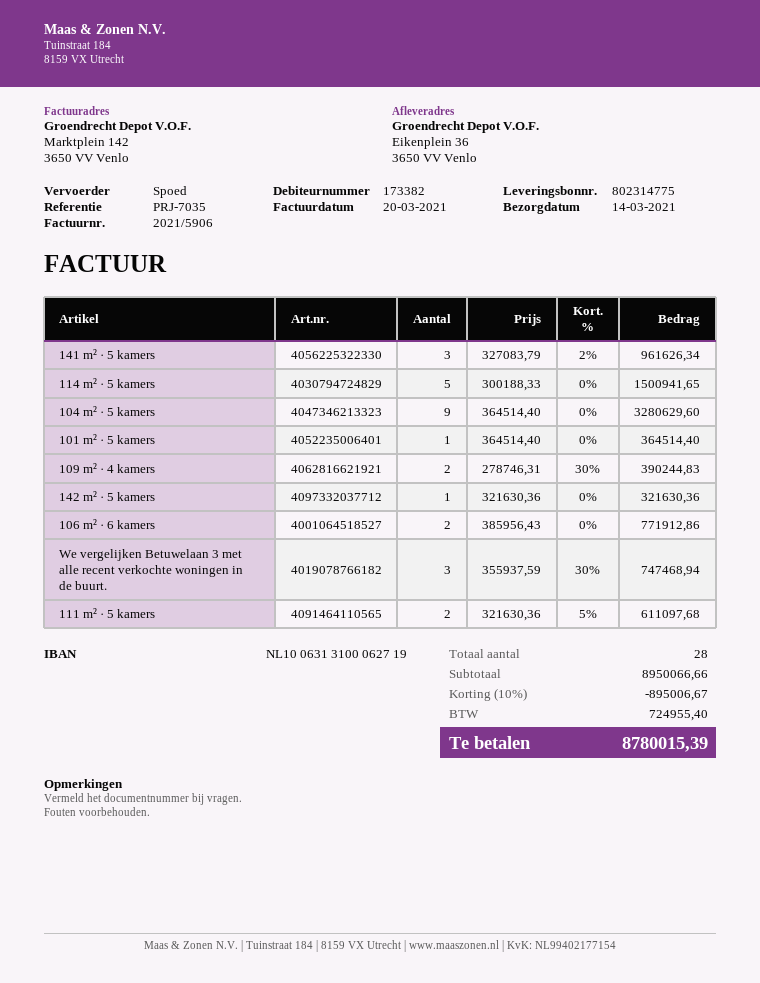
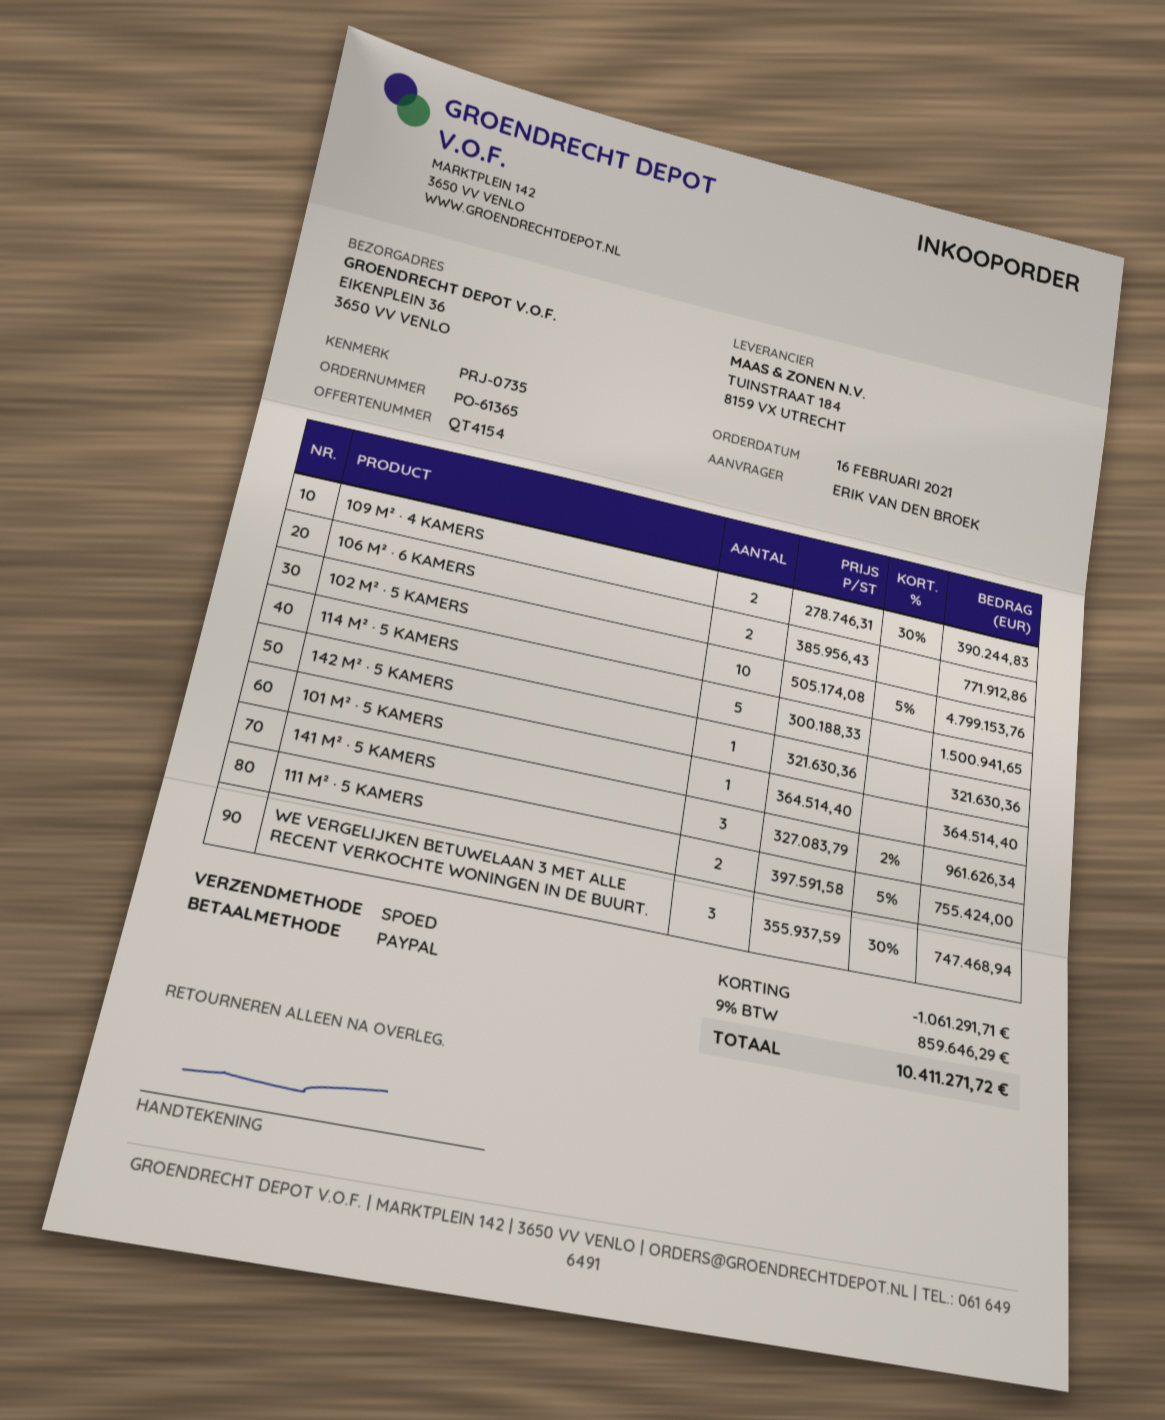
reference: PRJ-7035 -> PRJ-0735
104 m² · 5 kamers: 9 x 364514.40 = 3280629.60 -> none
111 m² · 5 kamers: 2 x 321630.36 - 5% = 611097.68 -> 2 x 397591.58 - 5% = 755424.00
102 M² · 5 KAMERS: none -> 10 x 505174.08 - 5% = 4799153.76
discount: 895006.67 -> 1061291.71
tax: 724955.40 -> 859646.29
total: 8780015.39 -> 10411271.72

